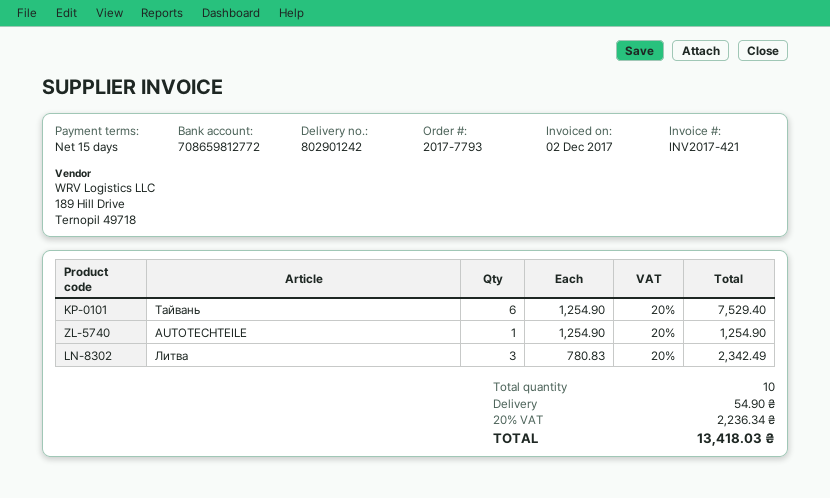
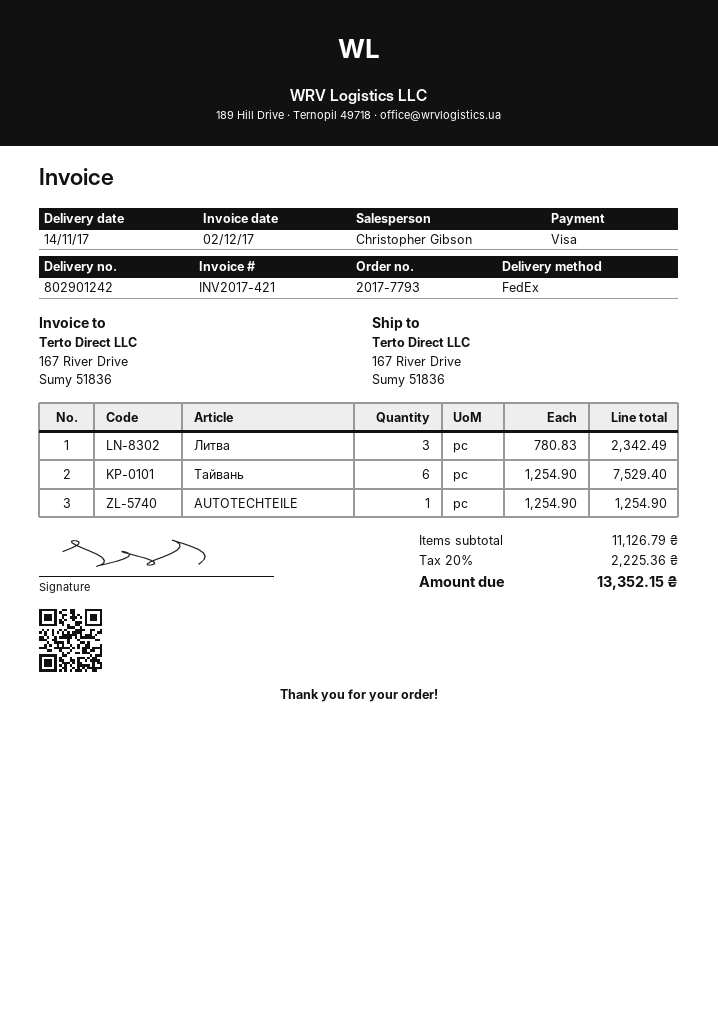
shipping: 54.90 -> none
tax: 20% = 2236.34 -> 20% = 2225.36
total: 13418.03 -> 13352.15

